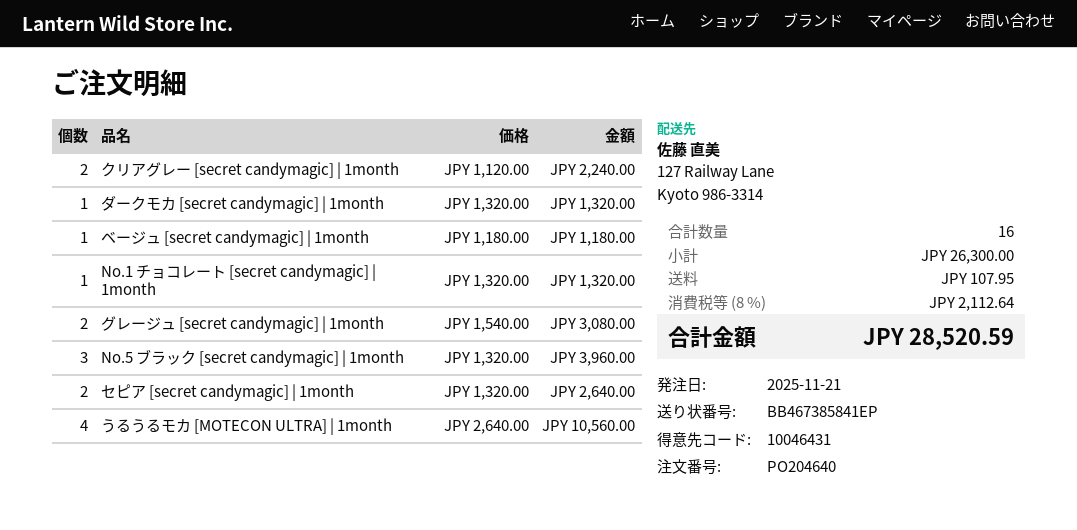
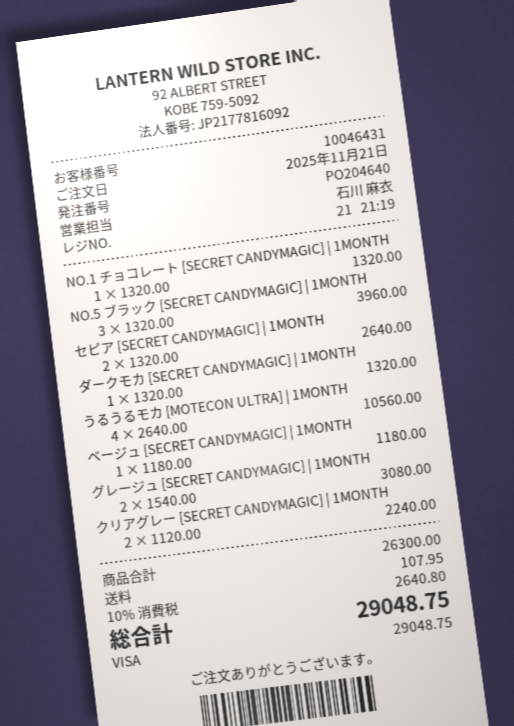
tax: 8% = 2112.64 -> 10% = 2640.80
total: 28520.59 -> 29048.75

